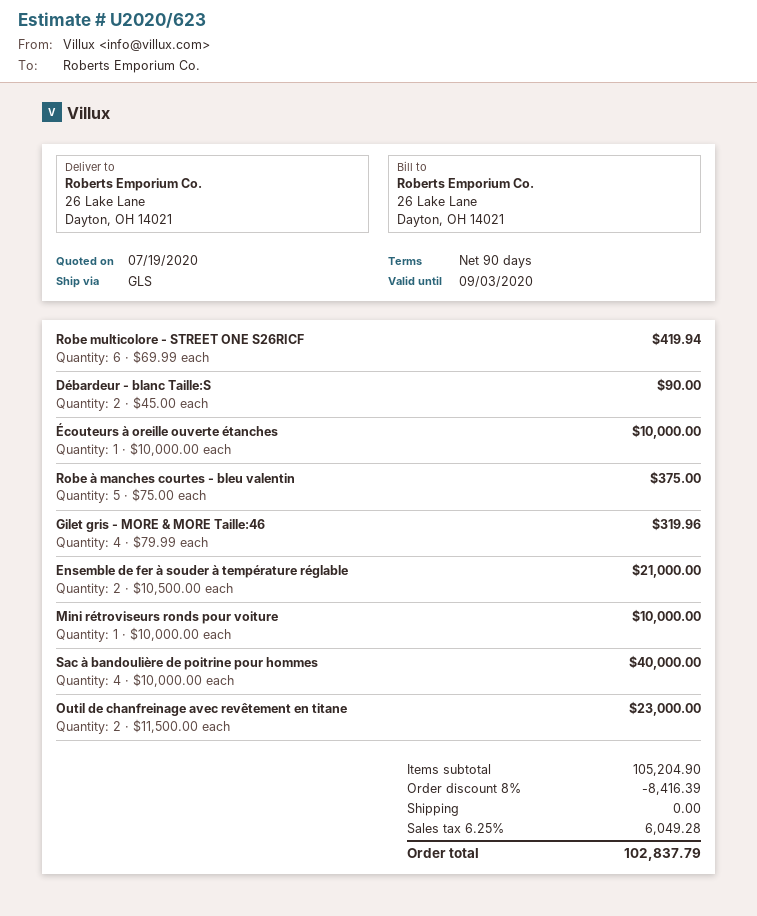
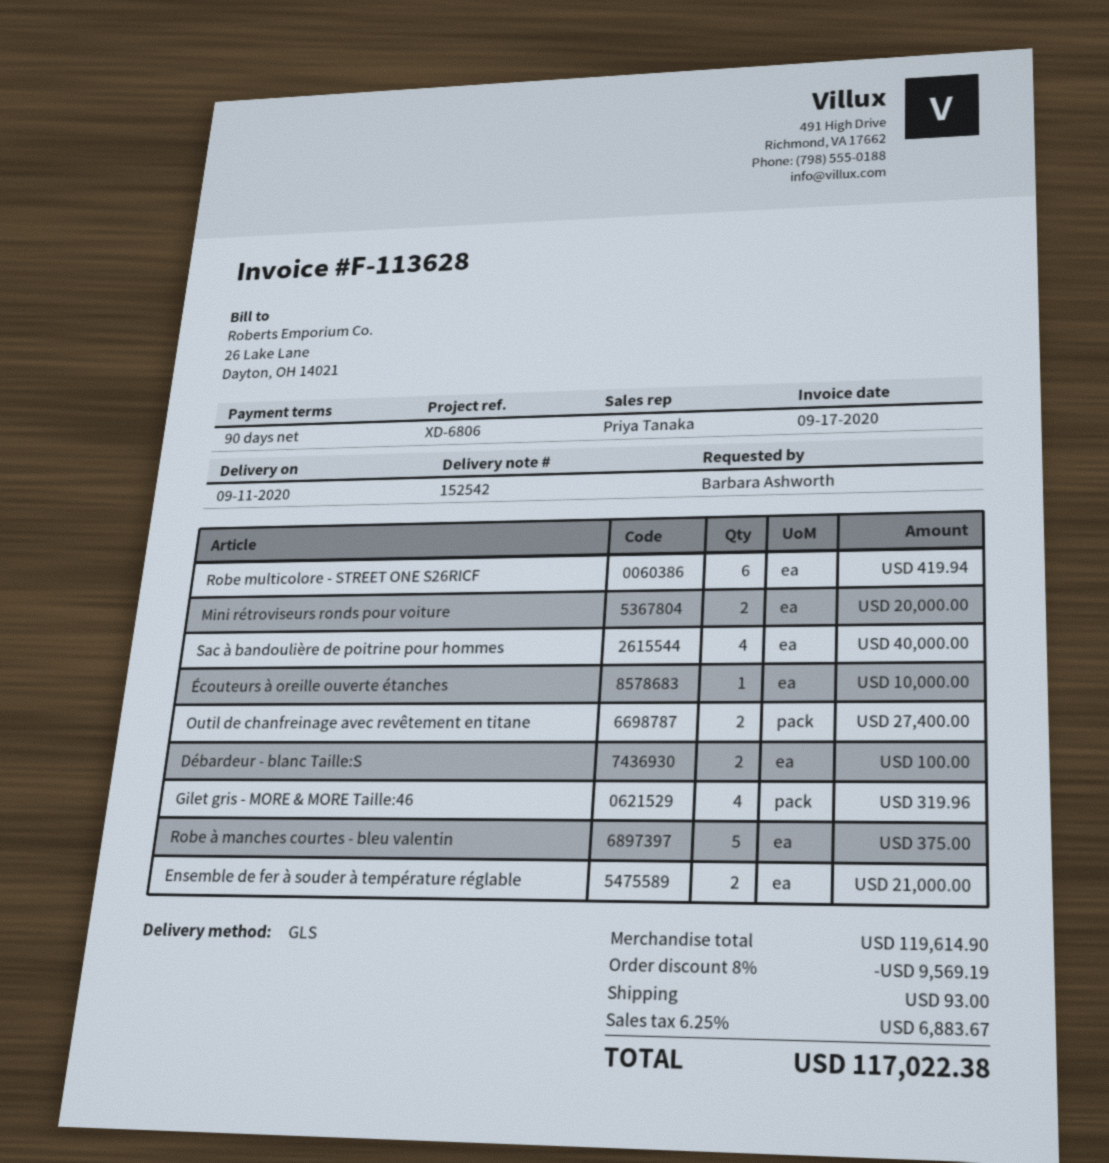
Débardeur - blanc Taille:S: 2 for 90.00 -> 2 for 100.00
Mini rétroviseurs ronds pour voiture: 1 for 10000.00 -> 2 for 20000.00
Outil de chanfreinage avec revêtement en titane: 2 for 23000.00 -> 2 for 27400.00
subtotal: 105204.90 -> 119614.90
discount: 8% = 8416.39 -> 8% = 9569.19
shipping: 0.00 -> 93.00
tax: 6.25% = 6049.28 -> 6.25% = 6883.67
total: 102837.79 -> 117022.38

